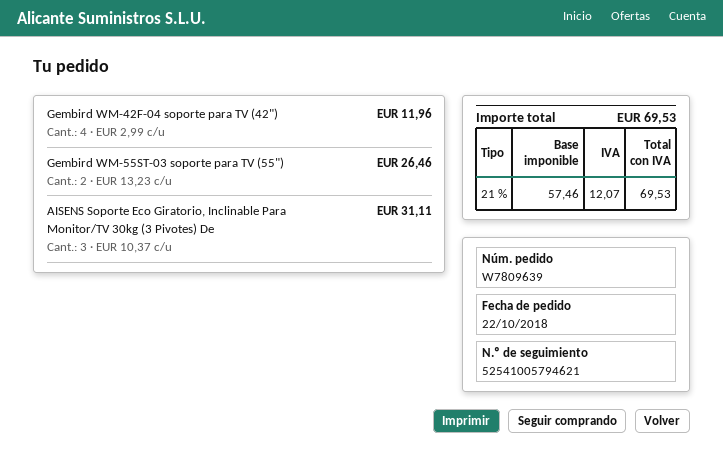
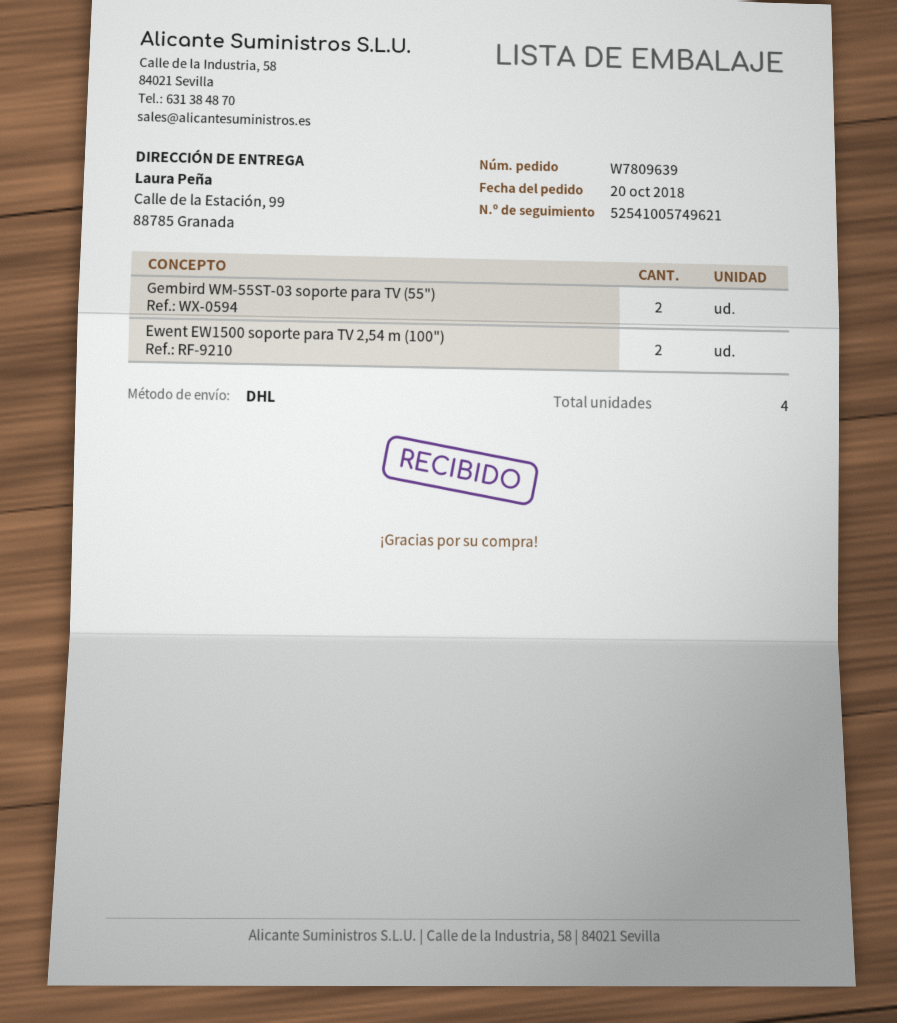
order date: 2018-10-22 -> 2018-10-20
tracking number: 52541005794621 -> 52541005749621
Gembird WM-42F-04 soporte para TV (42"): 4 -> none
AISENS Soporte Eco Giratorio, Inclinable Para Monitor/TV 30kg (3 Pivotes) De: 3 -> none
Ewent EW1500 soporte para TV 2,54 m (100"): none -> 2

